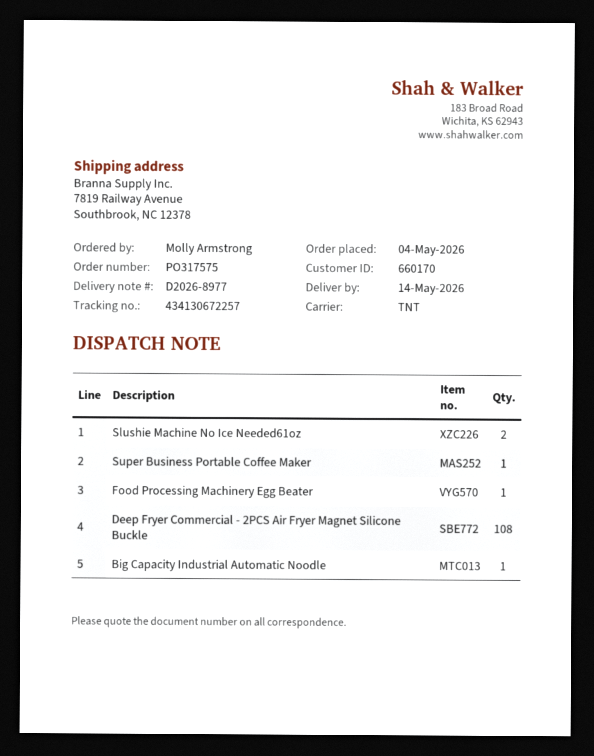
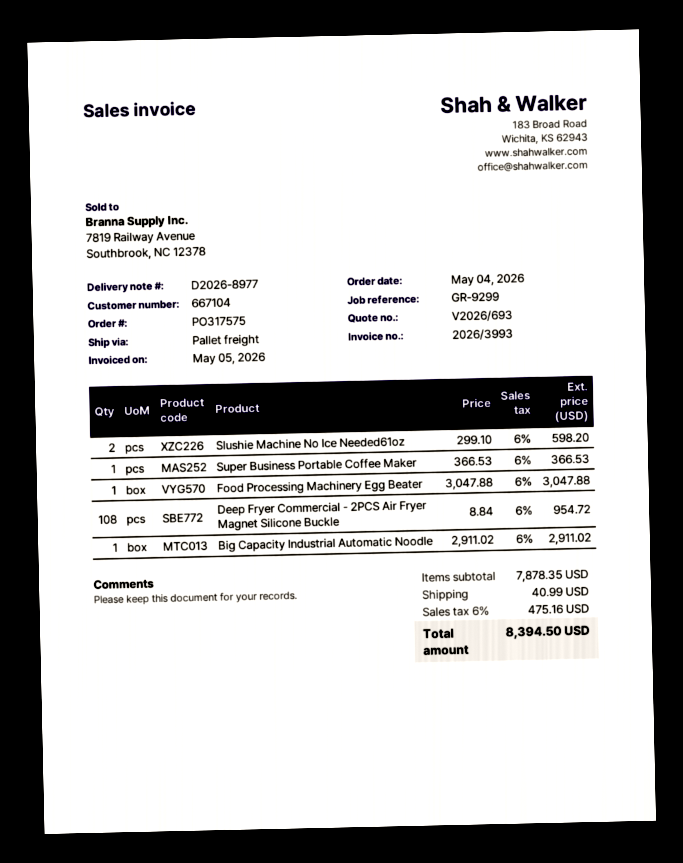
customer number: 660170 -> 667104
shipping method: TNT -> pallet freight

